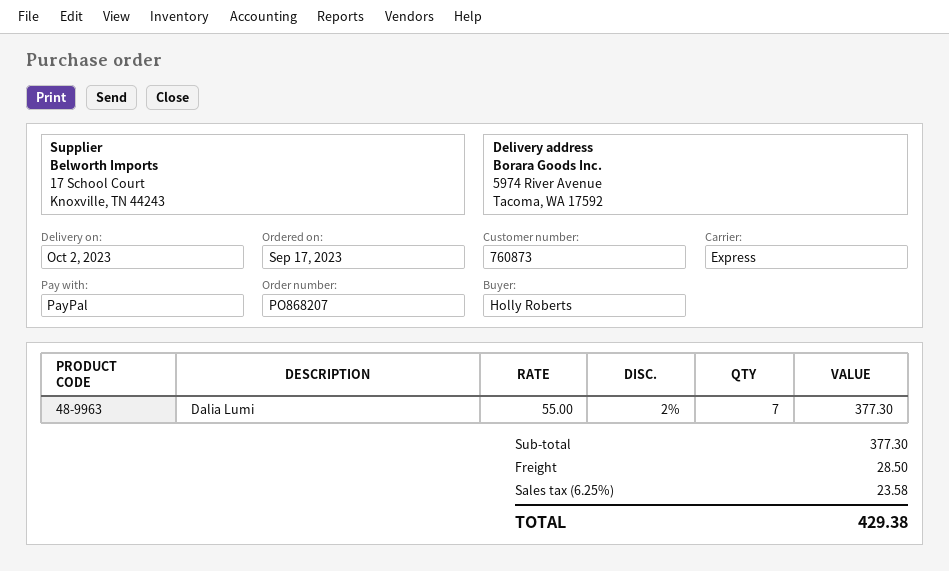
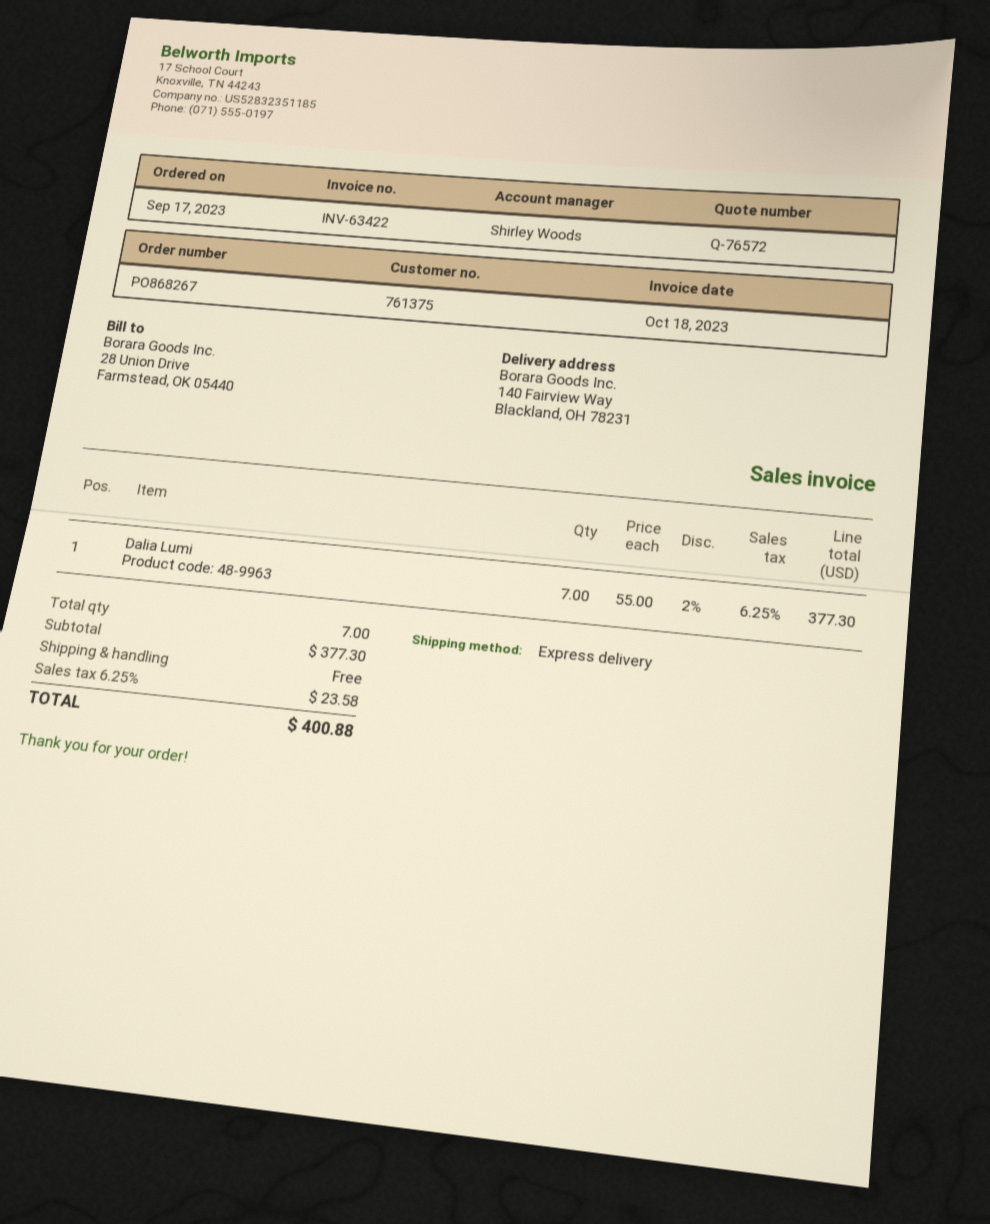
order number: PO868207 -> PO868267
customer number: 760873 -> 761375
ship to: 5974 River Avenue, Tacoma, WA 17592 -> 140 Fairview Way, Blackland, OH 78231
shipping: 28.50 -> 0.00
total: 429.38 -> 400.88

